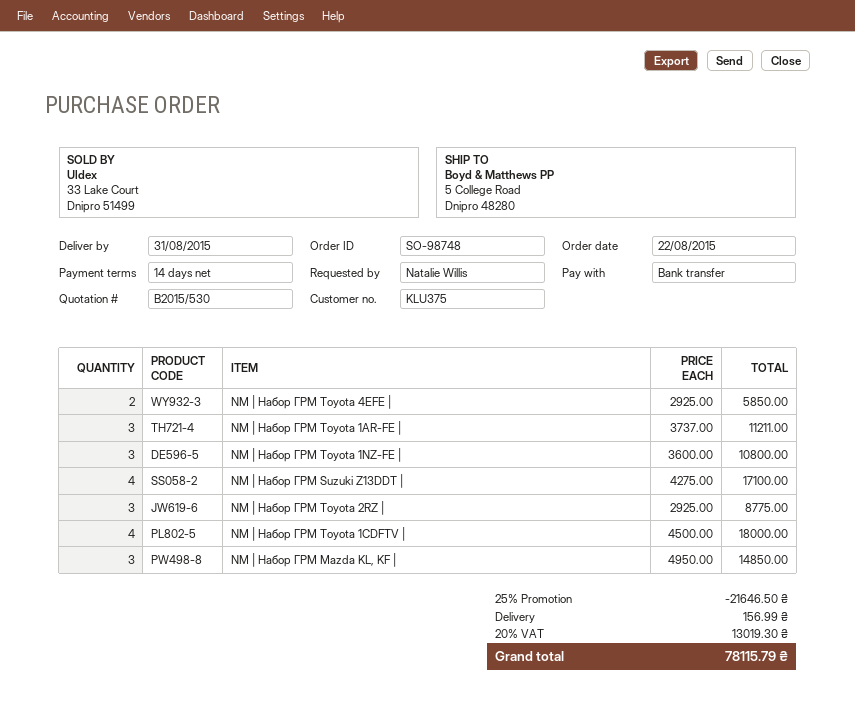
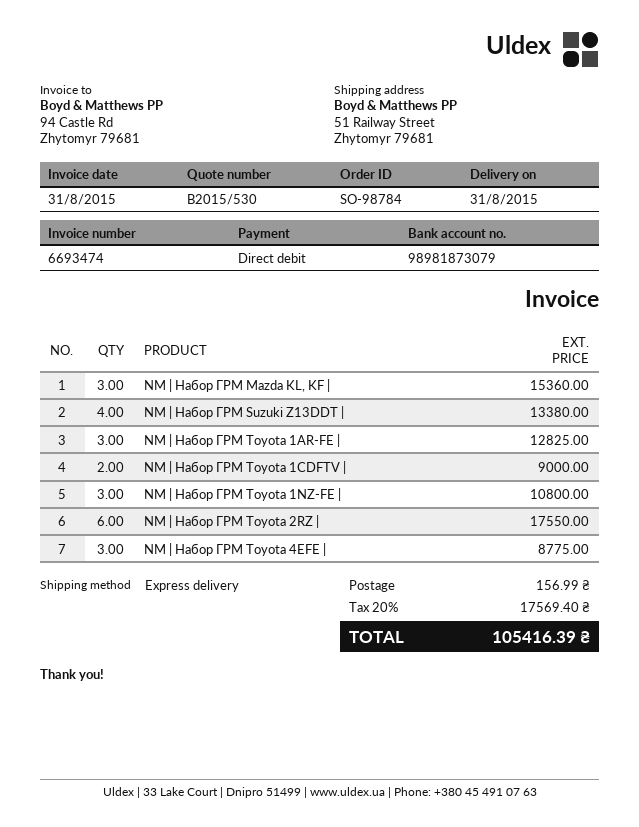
order number: SO-98748 -> SO-98784
payment method: bank transfer -> direct debit
ship to: 5 College Road, Dnipro 48280 -> 51 Railway Street, Zhytomyr 79681
NM | Набор ГРМ Toyota 4EFE |: 2 for 5850.00 -> 3 for 8775.00
NM | Набор ГРМ Toyota 1AR-FE |: 3 for 11211.00 -> 3 for 12825.00
NM | Набор ГРМ Suzuki Z13DDT |: 4 for 17100.00 -> 4 for 13380.00
NM | Набор ГРМ Toyota 2RZ |: 3 for 8775.00 -> 6 for 17550.00
NM | Набор ГРМ Toyota 1CDFTV |: 4 for 18000.00 -> 2 for 9000.00
NM | Набор ГРМ Mazda KL, KF |: 3 for 14850.00 -> 3 for 15360.00
discount: 25% = 21646.50 -> none
tax: 20% = 13019.30 -> 20% = 17569.40
total: 78115.79 -> 105416.39

